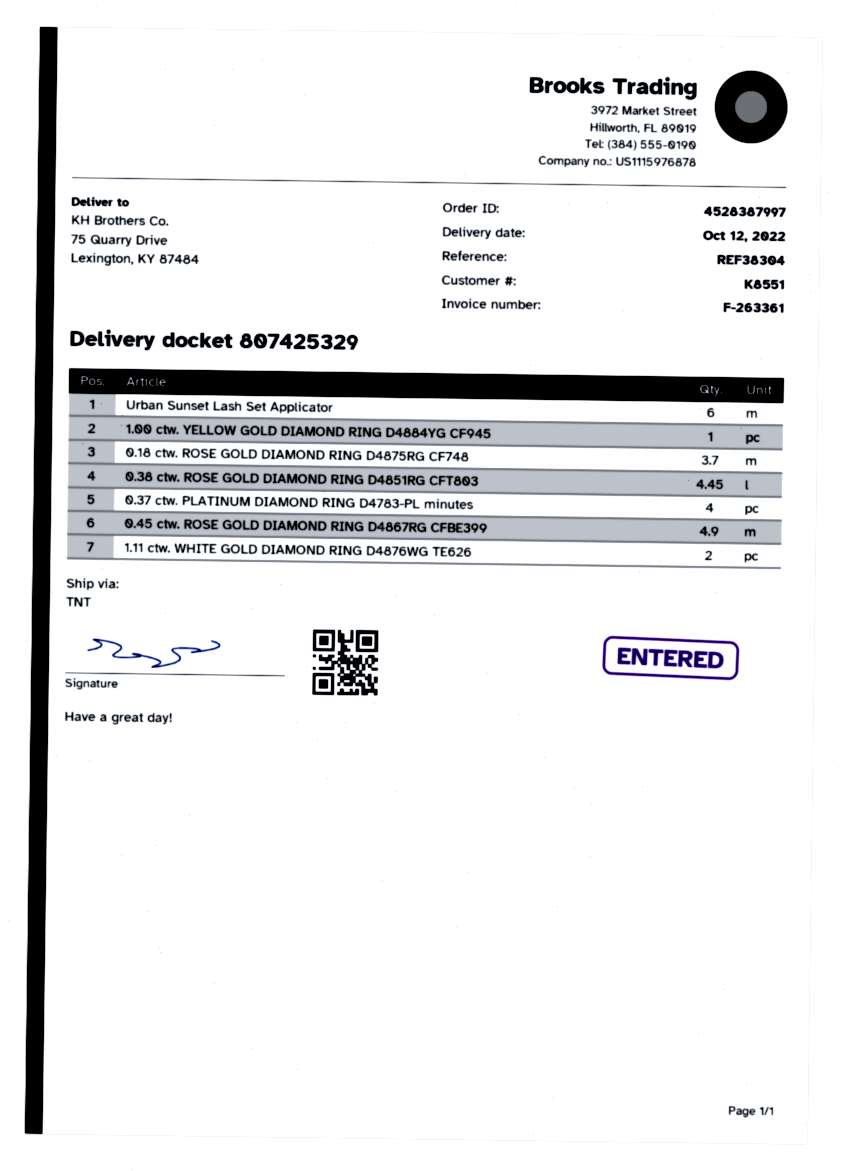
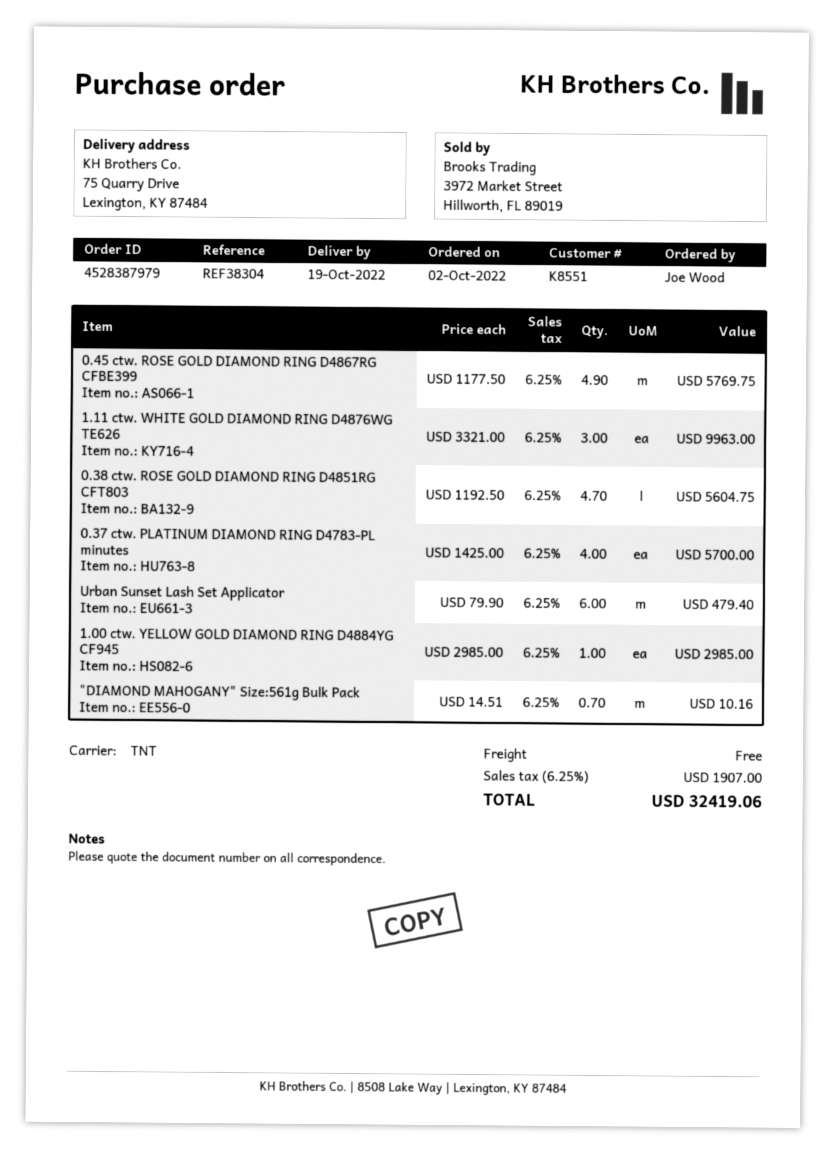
order number: 4528387997 -> 4528387979
delivery date: 2022-10-12 -> 2022-10-19
0.18 ctw. ROSE GOLD DIAMOND RING D4875RG CF748: 3.7 -> none
0.38 ctw. ROSE GOLD DIAMOND RING D4851RG CFT803: 4.45 -> 4.7
1.11 ctw. WHITE GOLD DIAMOND RING D4876WG TE626: 2 -> 3
"DIAMOND MAHOGANY" Size:561g Bulk Pack: none -> 0.7

